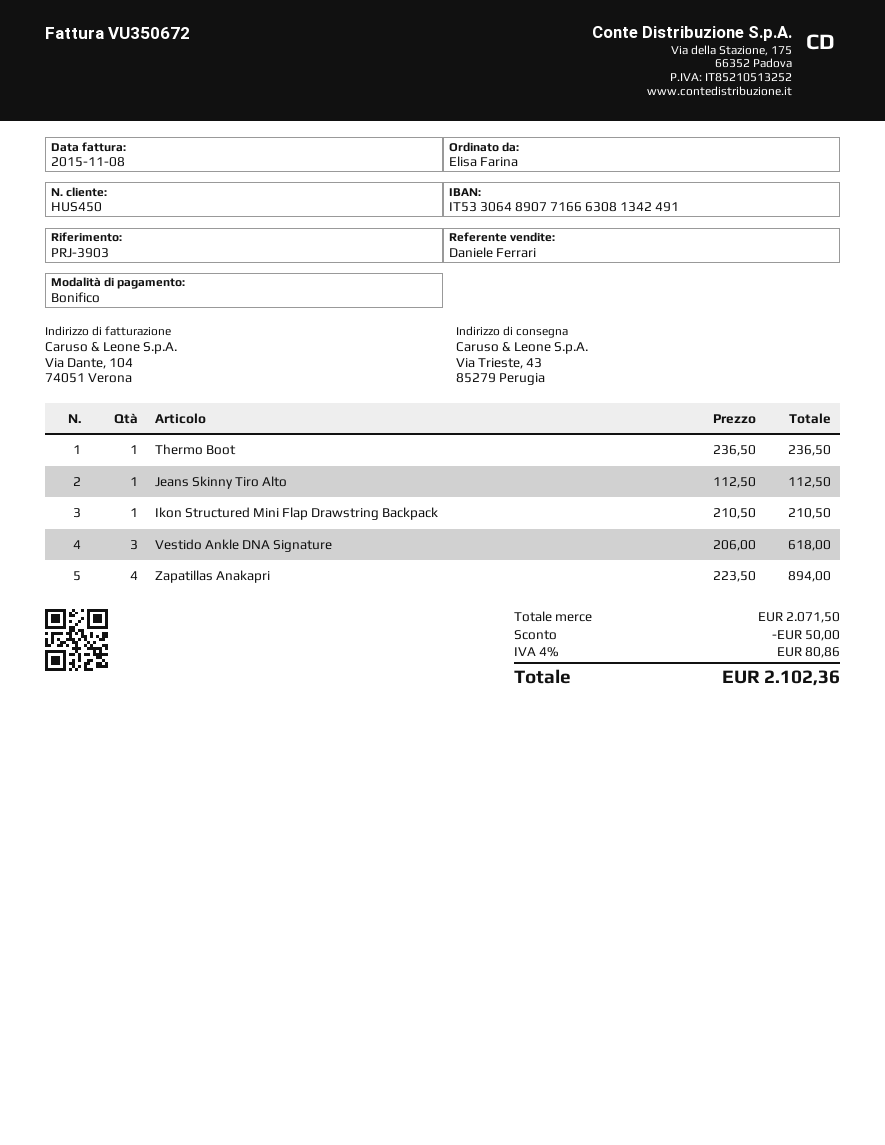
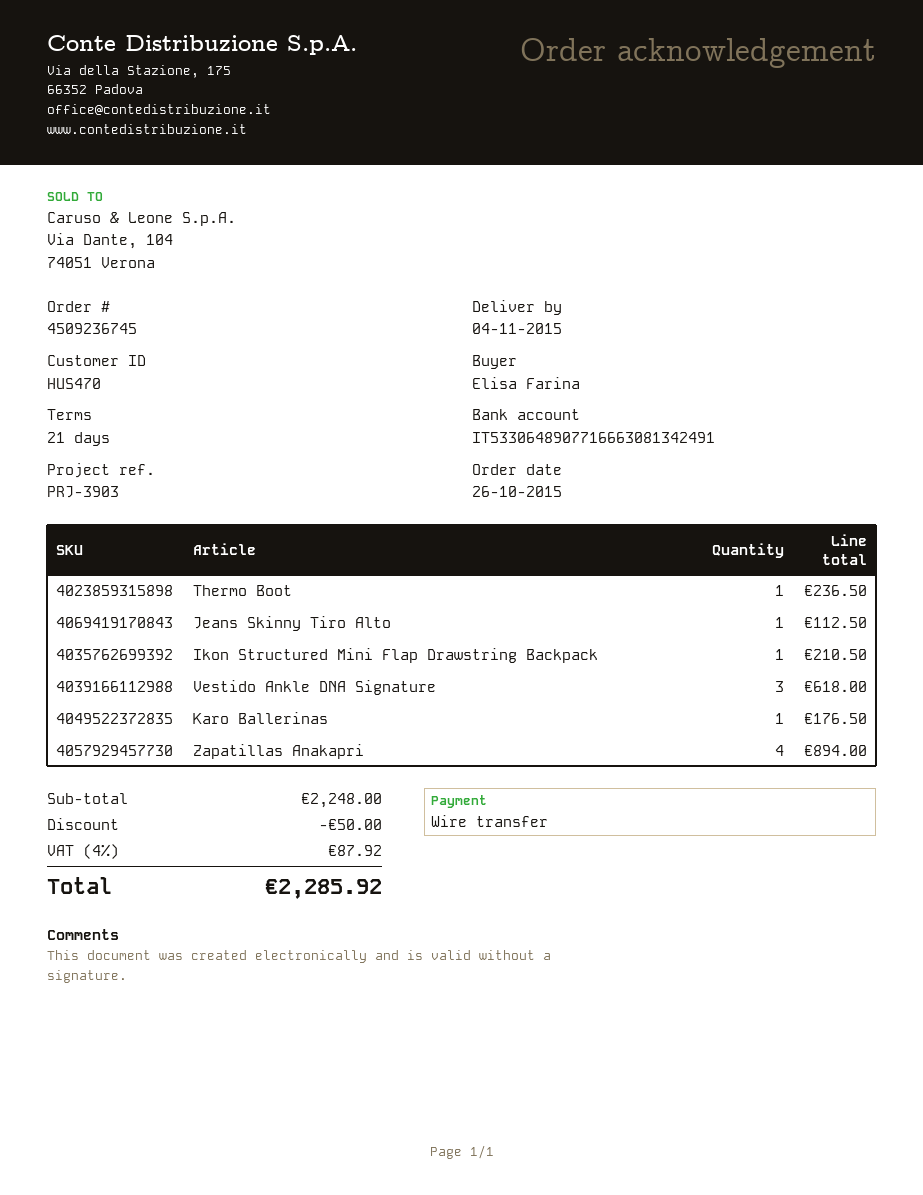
customer number: HUS450 -> HUS470
Karo Ballerinas: none -> 1 for 176.50
subtotal: 2071.50 -> 2248.00
tax: 4% = 80.86 -> 4% = 87.92
total: 2102.36 -> 2285.92

